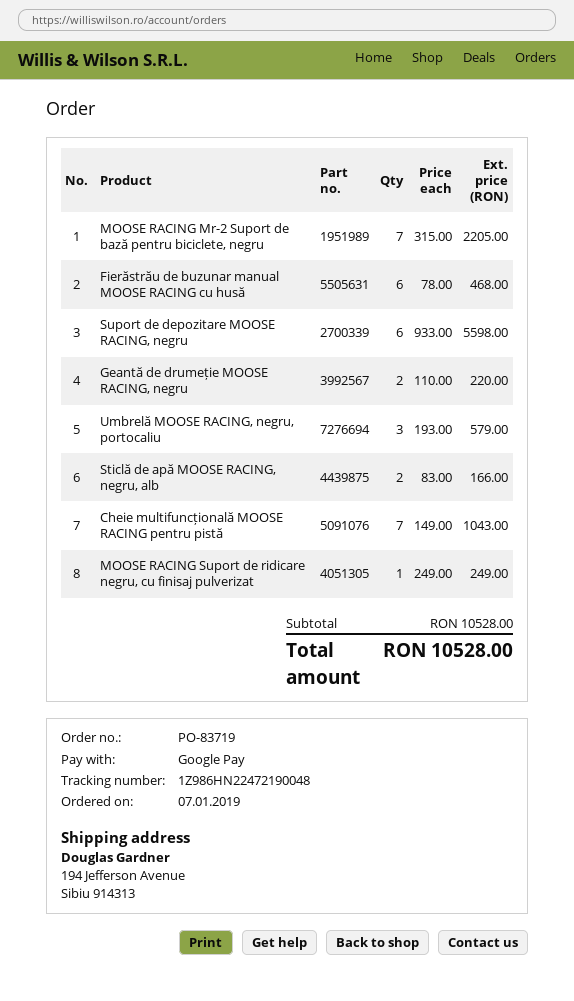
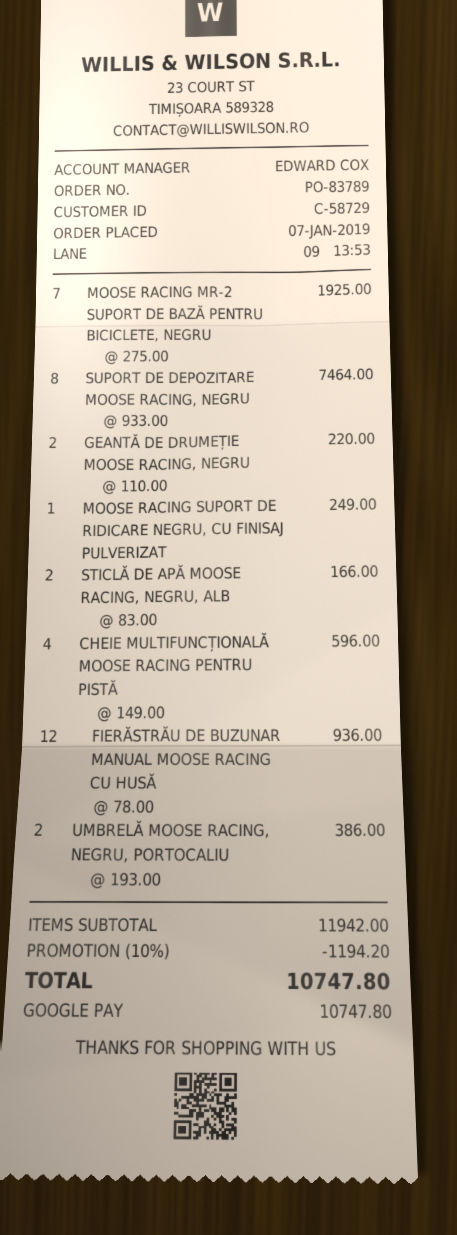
order number: PO-83719 -> PO-83789
MOOSE RACING Mr-2 Suport de bază pentru biciclete, negru: 7 x 315.00 = 2205.00 -> 7 x 275.00 = 1925.00
Fierăstrău de buzunar manual MOOSE RACING cu husă: 6 x 78.00 = 468.00 -> 12 x 78.00 = 936.00
Suport de depozitare MOOSE RACING, negru: 6 x 933.00 = 5598.00 -> 8 x 933.00 = 7464.00
Umbrelă MOOSE RACING, negru, portocaliu: 3 x 193.00 = 579.00 -> 2 x 193.00 = 386.00
Cheie multifuncțională MOOSE RACING pentru pistă: 7 x 149.00 = 1043.00 -> 4 x 149.00 = 596.00
subtotal: 10528.00 -> 11942.00
discount: none -> 10% = 1194.20
total: 10528.00 -> 10747.80

